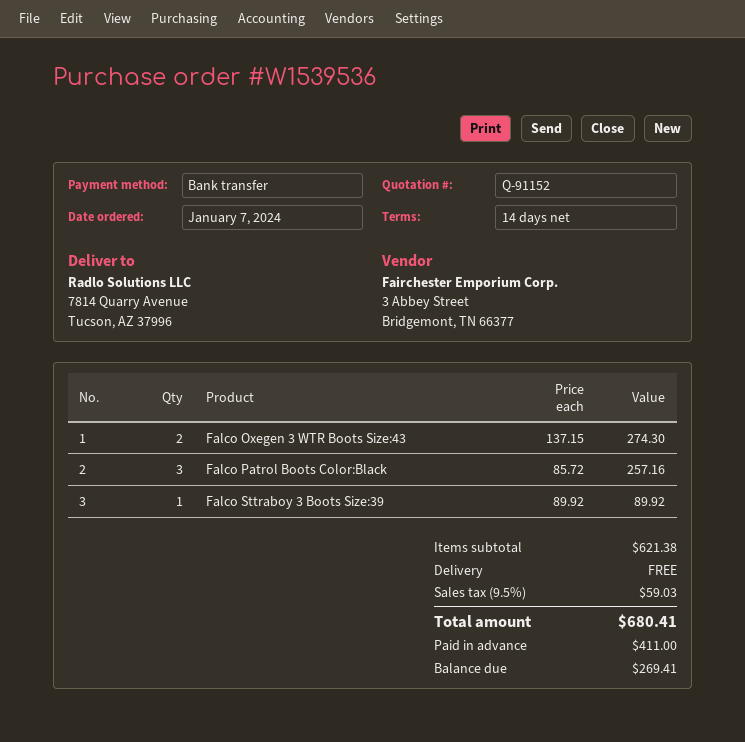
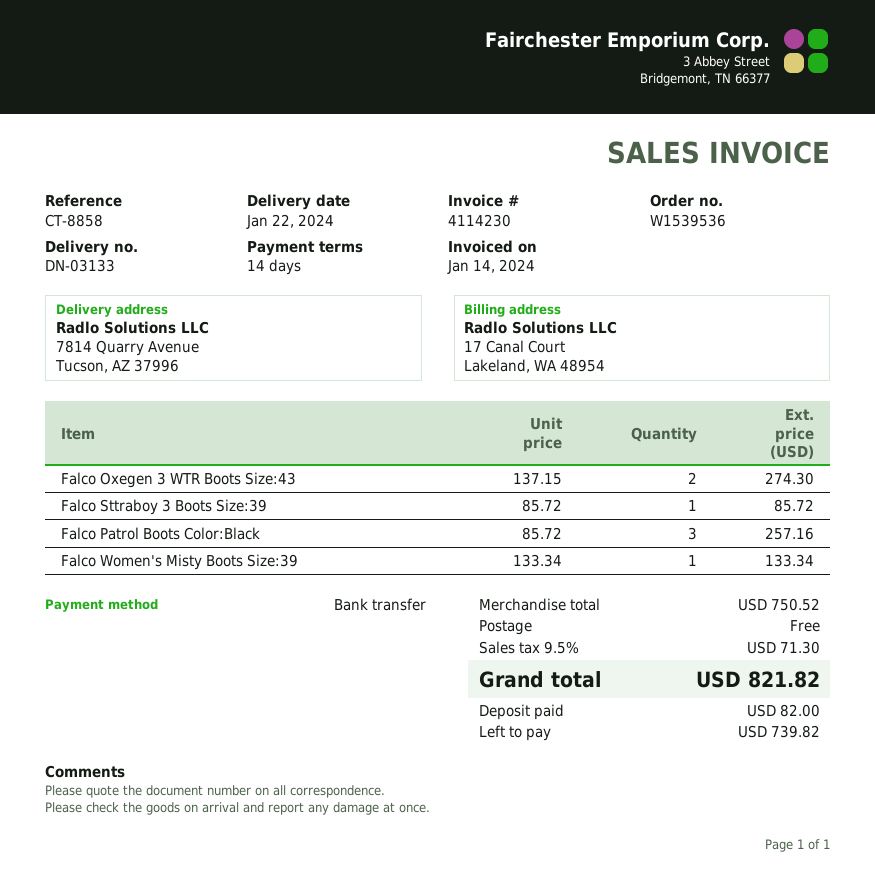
Falco Sttraboy 3 Boots Size:39: 1 x 89.92 = 89.92 -> 1 x 85.72 = 85.72
Falco Women's Misty Boots Size:39: none -> 1 x 133.34 = 133.34
subtotal: 621.38 -> 750.52
tax: 9.5% = 59.03 -> 9.5% = 71.30
total: 680.41 -> 821.82
deposit: 411.00 -> 82.00
balance: 269.41 -> 739.82

